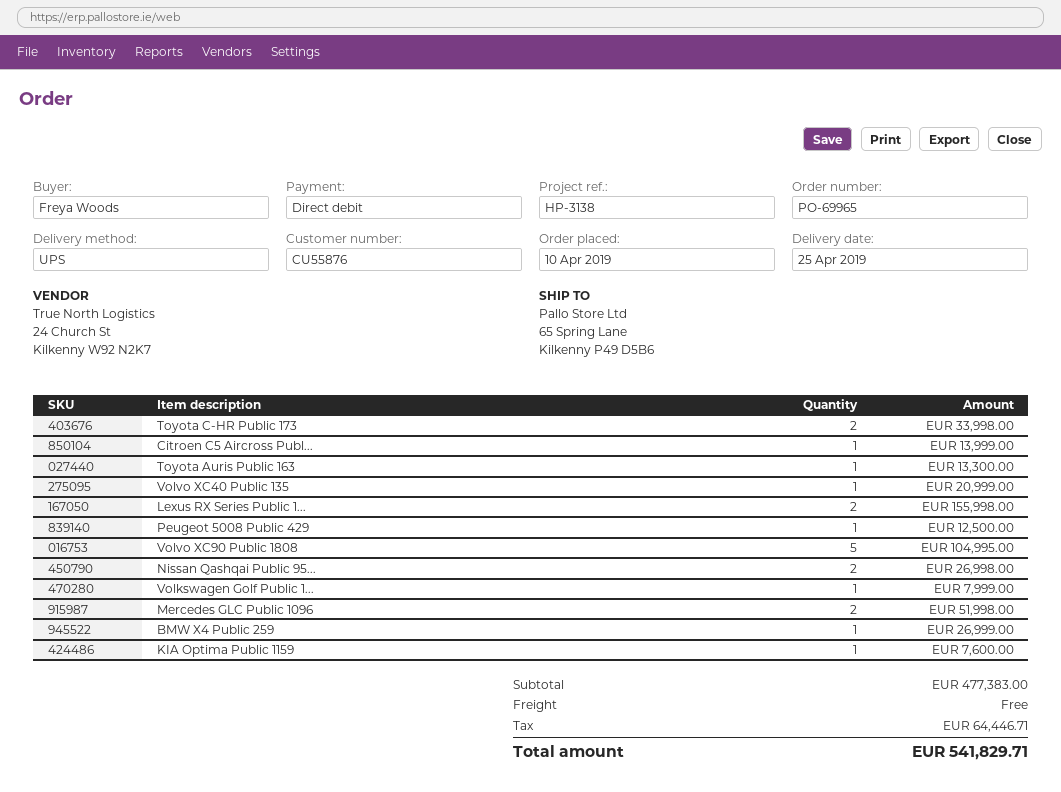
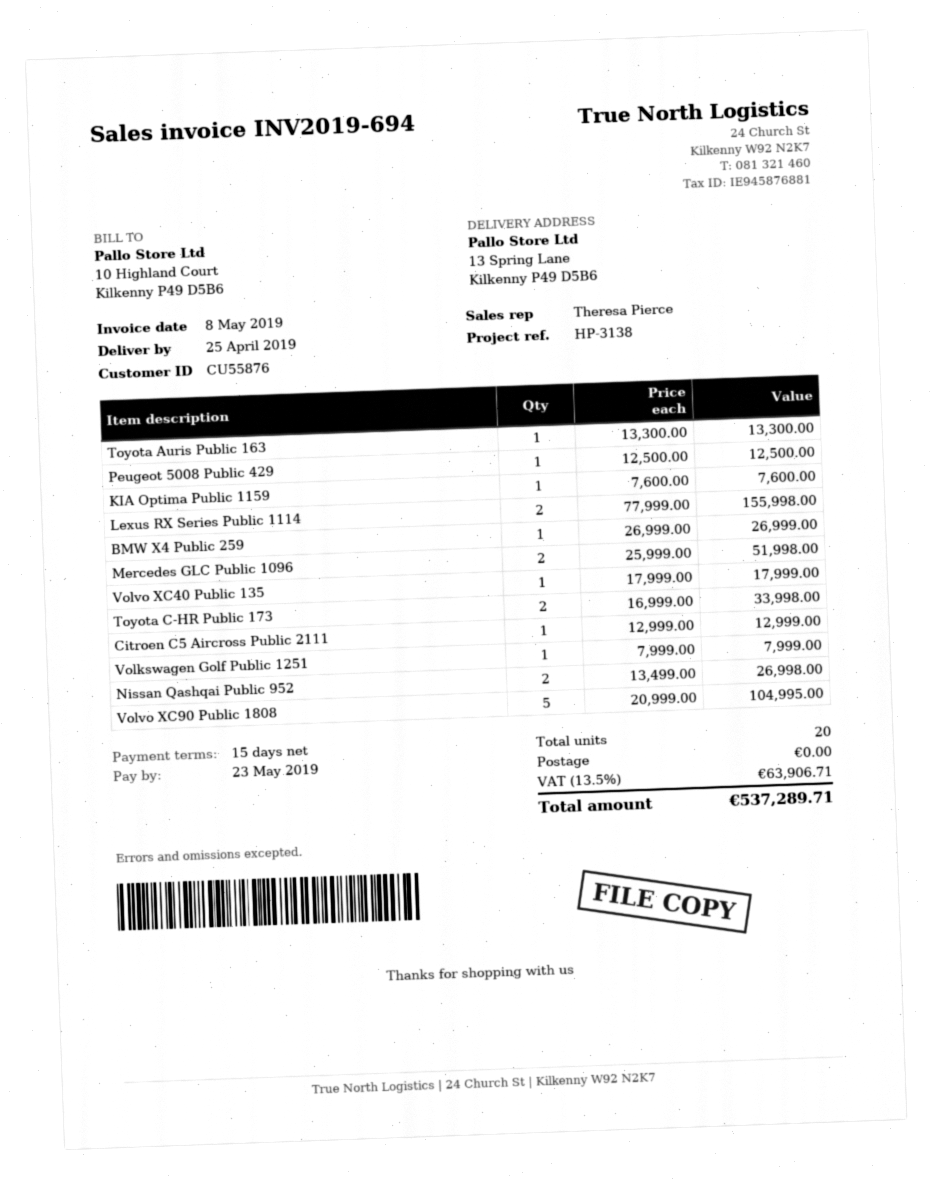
ship to: 65 Spring Lane, Kilkenny P49 D5B6 -> 13 Spring Lane, Kilkenny P49 D5B6
Citroen C5 Aircross Publ...: 1 for 13999.00 -> 1 for 12999.00
Volvo XC40 Public 135: 1 for 20999.00 -> 1 for 17999.00
tax: 64446.71 -> 63906.71
total: 541829.71 -> 537289.71

